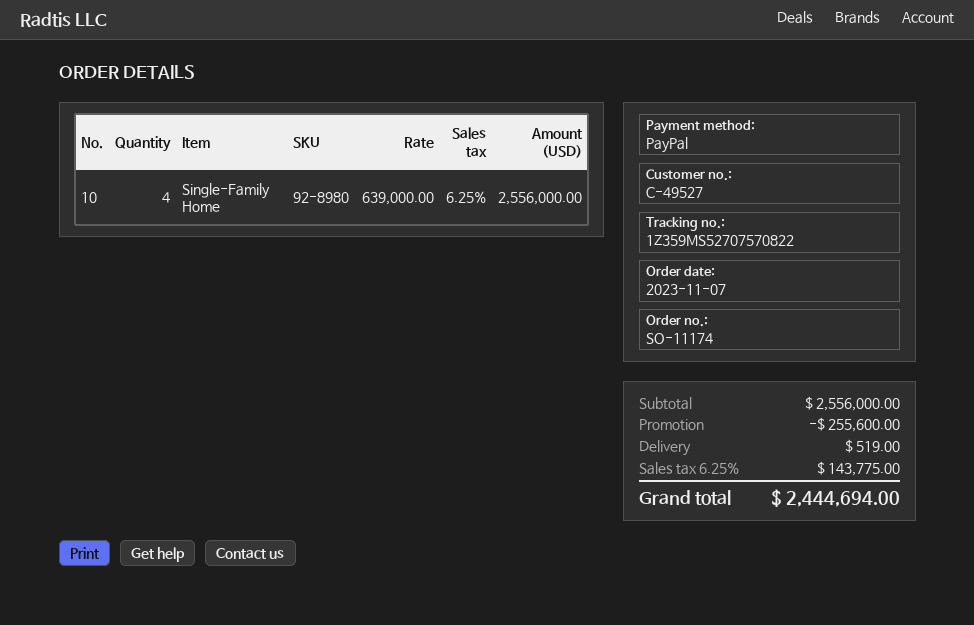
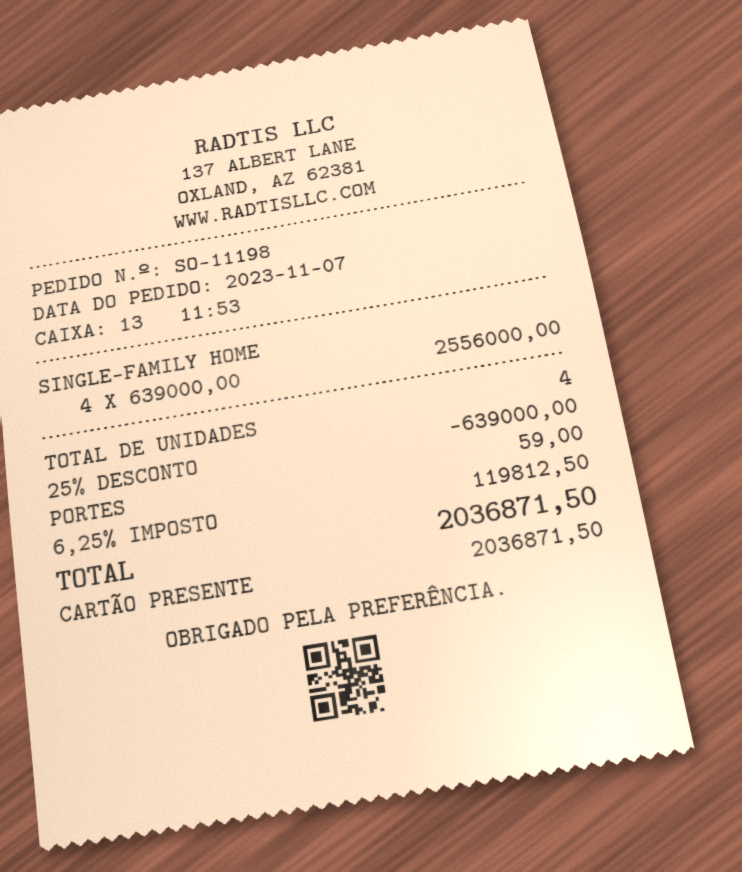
order number: SO-11174 -> SO-11198
payment method: PayPal -> gift card
discount: 255600.00 -> 639000.00
shipping: 519.00 -> 59.00
tax: 6.25% = 143775.00 -> 6.25% = 119812.50
total: 2444694.00 -> 2036871.50

